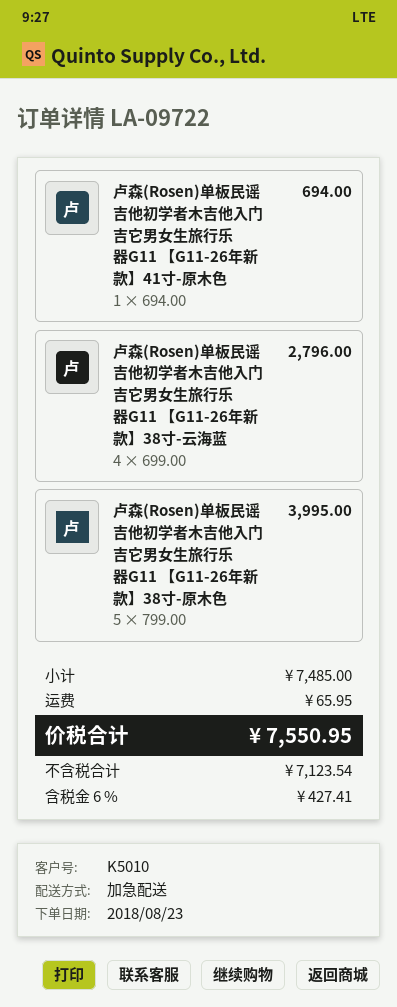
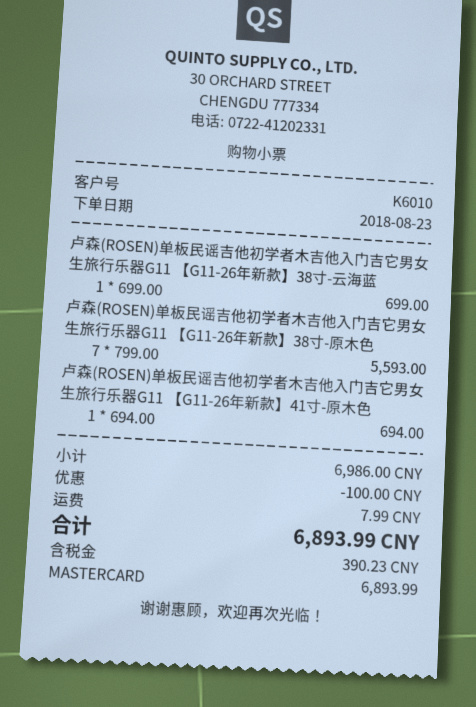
customer number: K5010 -> K6010
卢森(Rosen)单板民谣吉他初学者木吉他入门吉它男女生旅行乐器G11 【G11-26年新款】38寸-云海蓝: 4 x 699.00 = 2796.00 -> 1 x 699.00 = 699.00
卢森(Rosen)单板民谣吉他初学者木吉他入门吉它男女生旅行乐器G11 【G11-26年新款】38寸-原木色: 5 x 799.00 = 3995.00 -> 7 x 799.00 = 5593.00
subtotal: 7485.00 -> 6986.00
discount: none -> 100.00
shipping: 65.95 -> 7.99
tax: 427.41 -> 390.23
total: 7550.95 -> 6893.99

